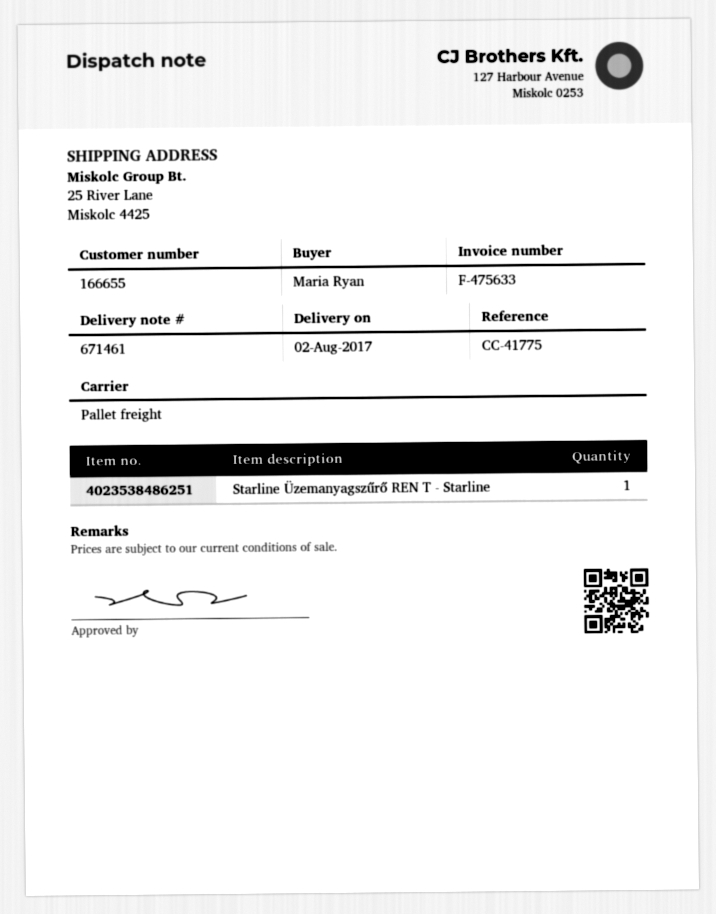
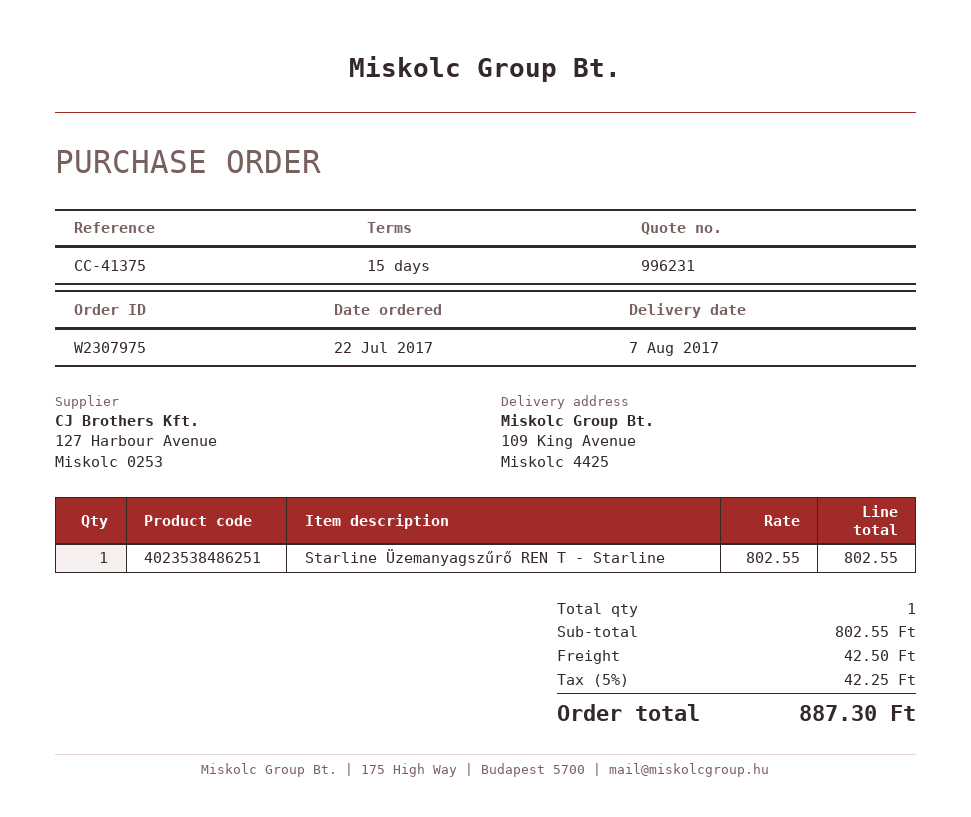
delivery date: 2017-08-02 -> 2017-08-07
reference: CC-41775 -> CC-41375
ship to: 25 River Lane, Miskolc 4425 -> 109 King Avenue, Miskolc 4425

